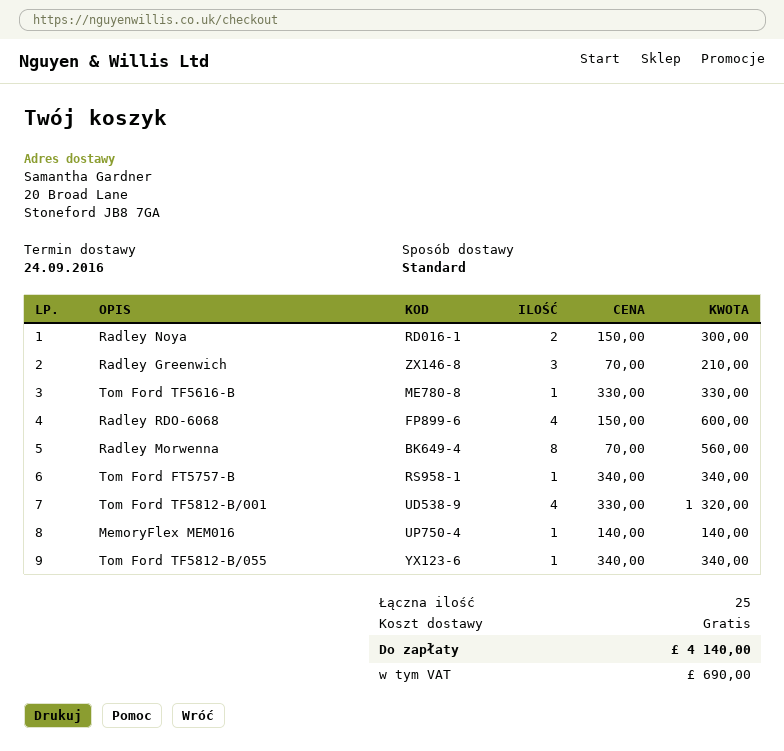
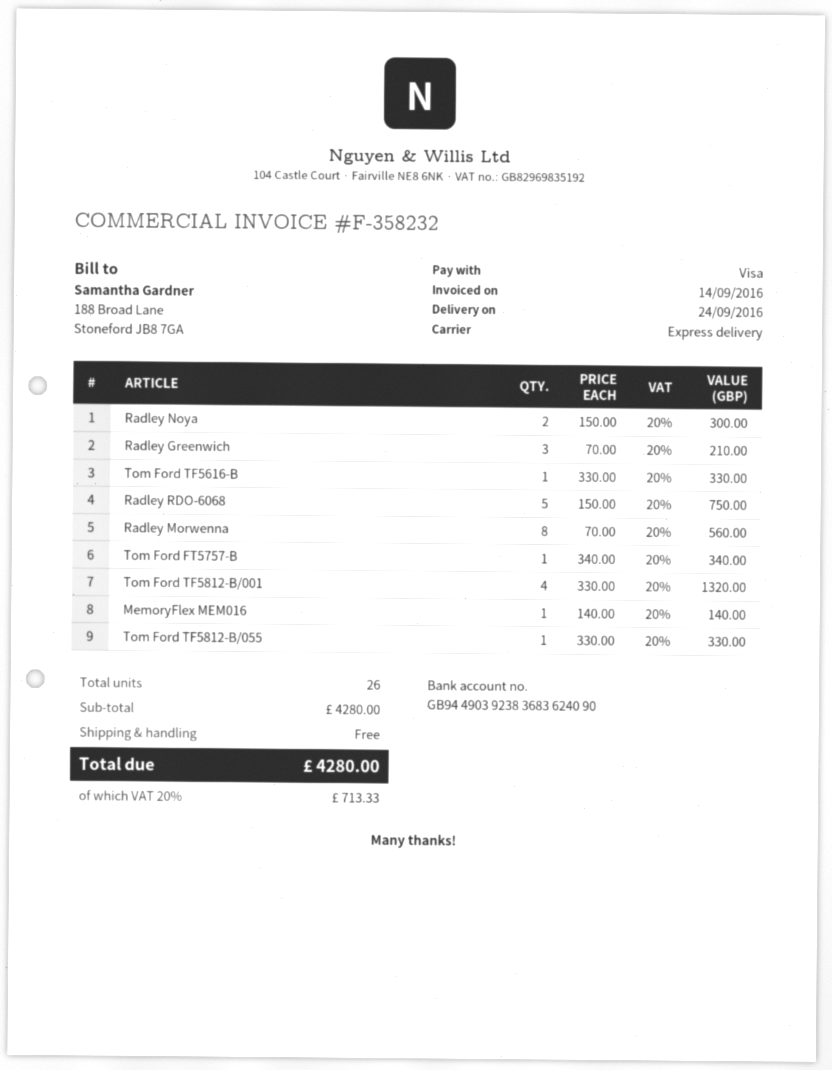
shipping method: standard -> express
Radley RDO-6068: 4 x 150.00 = 600.00 -> 5 x 150.00 = 750.00
Tom Ford TF5812-B/055: 1 x 340.00 = 340.00 -> 1 x 330.00 = 330.00
total quantity: 25 -> 26
tax: 690.00 -> 713.33
total: 4140.00 -> 4280.00

